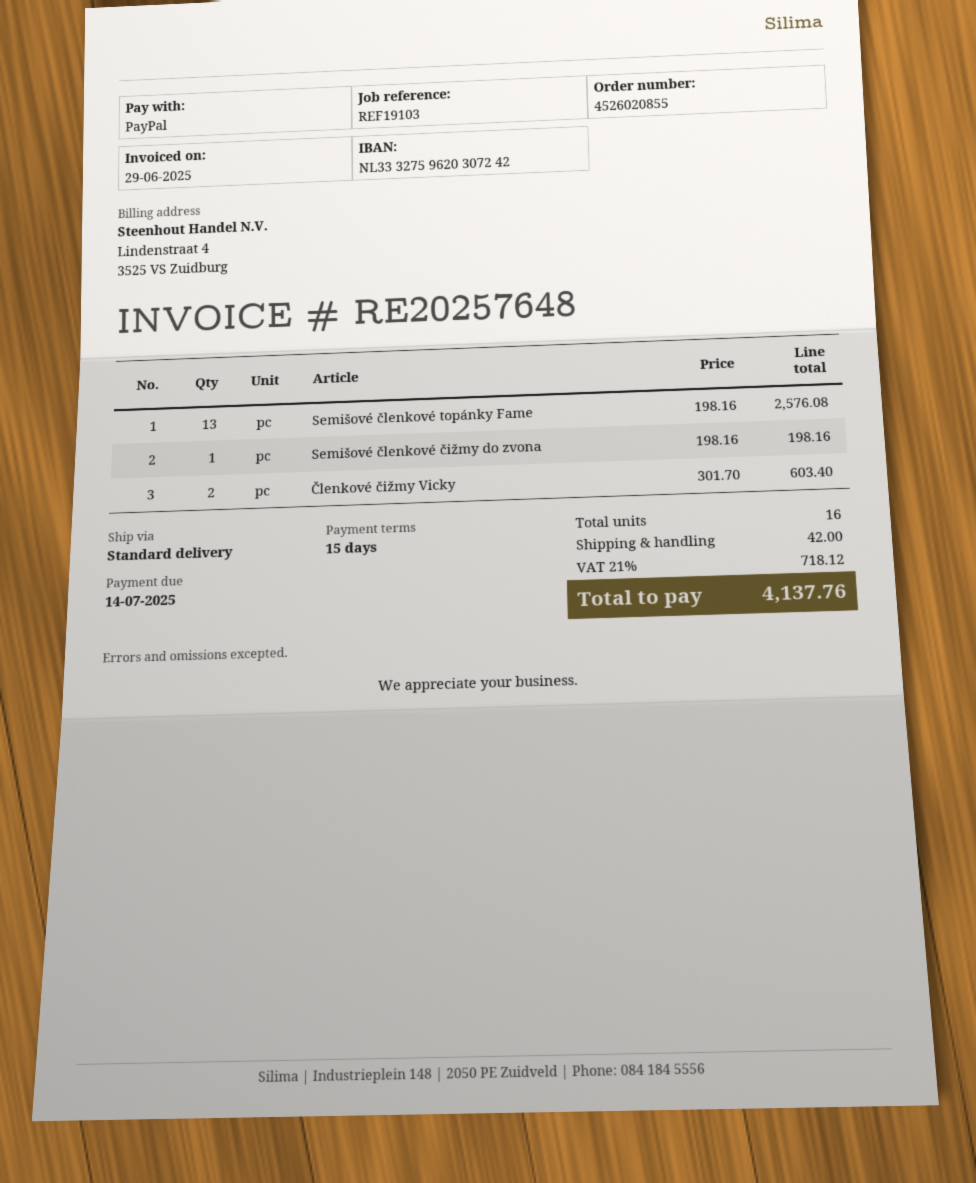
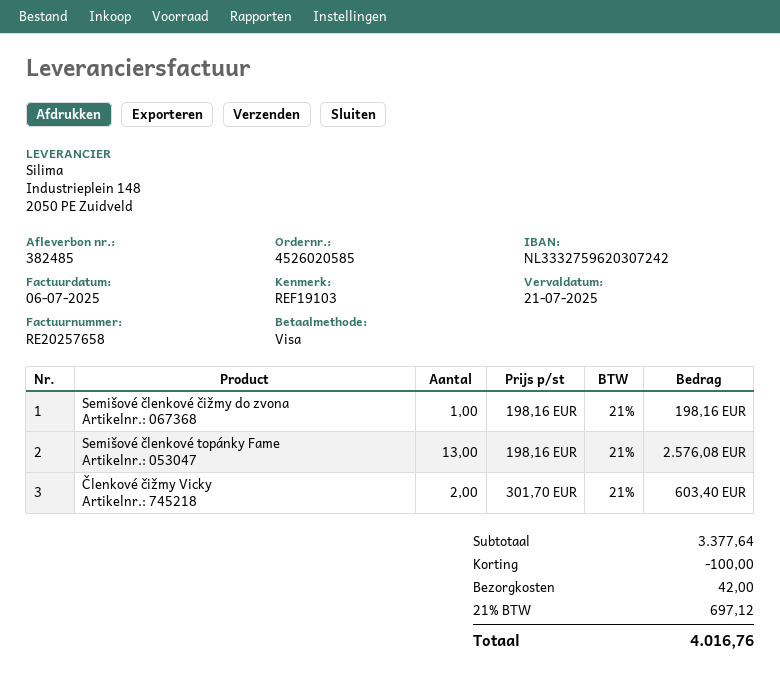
order number: 4526020855 -> 4526020585
invoice number: RE20257648 -> RE20257658
invoice date: 2025-06-29 -> 2025-07-06
due date: 2025-07-14 -> 2025-07-21
payment method: PayPal -> Visa
discount: none -> 100.00
tax: 21% = 718.12 -> 21% = 697.12
total: 4137.76 -> 4016.76

